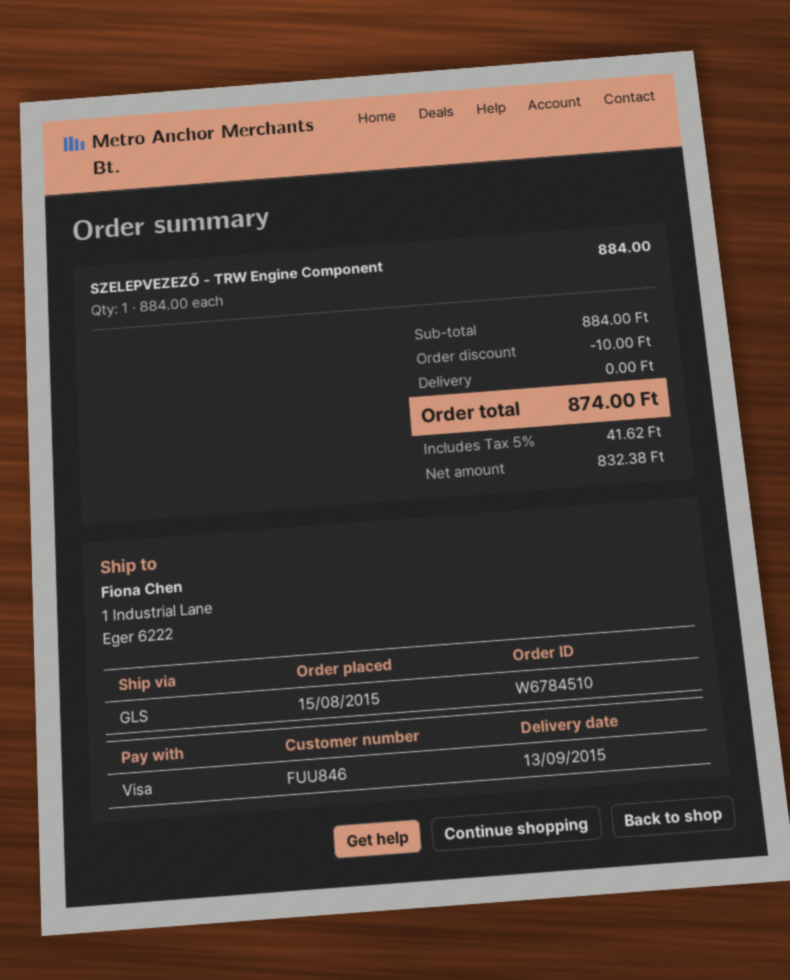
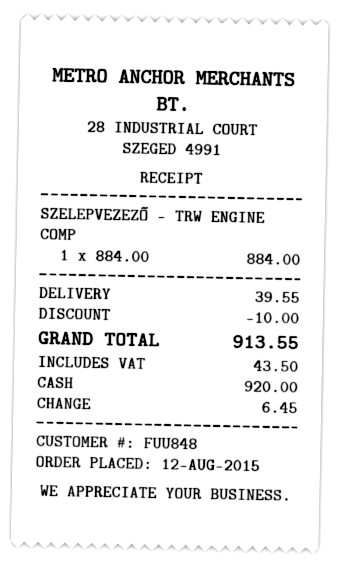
order date: 2015-08-15 -> 2015-08-12
customer number: FUU846 -> FUU848
payment method: Visa -> cash
shipping: 0.00 -> 39.55
tax: 41.62 -> 43.50
total: 874.00 -> 913.55

